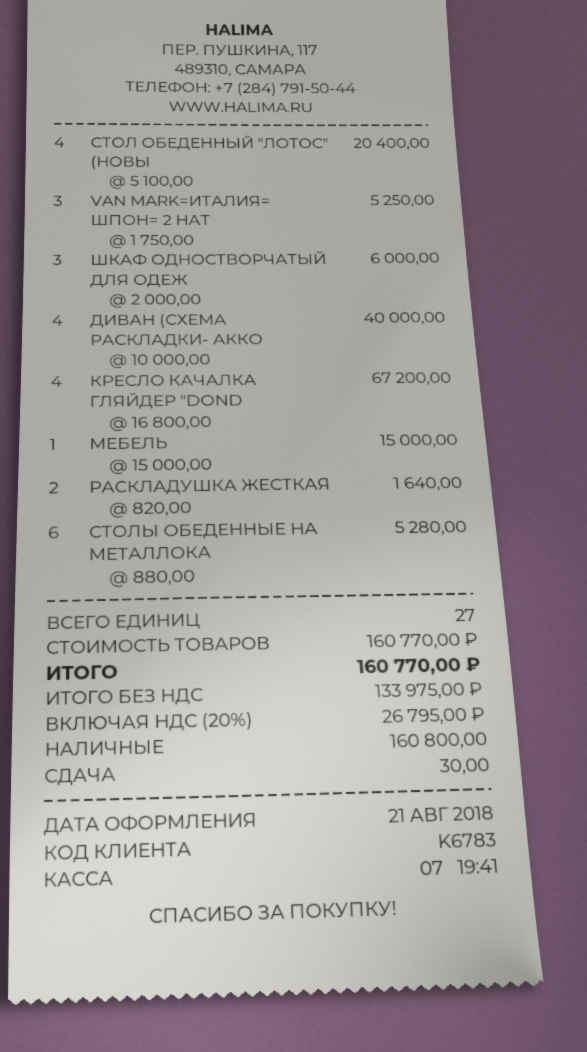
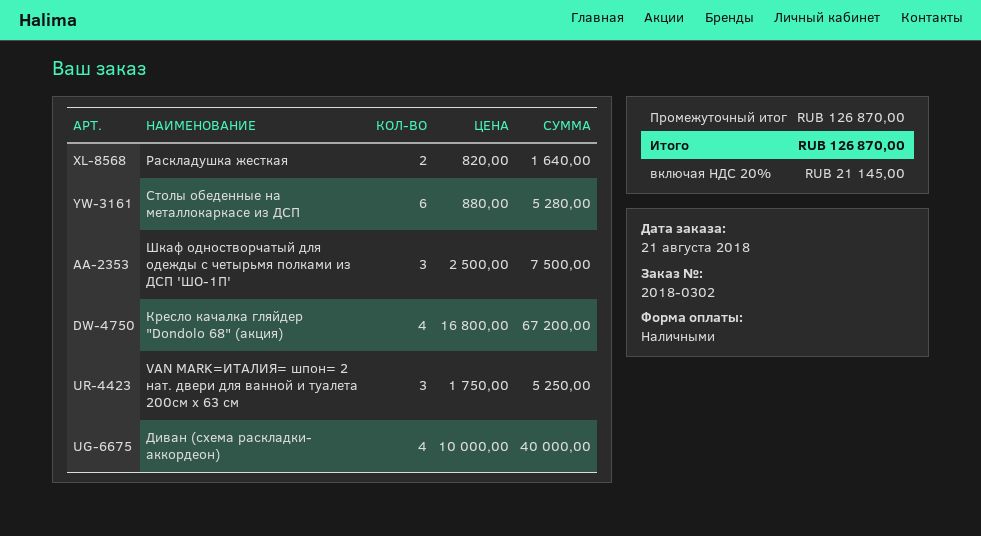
СТОЛ ОБЕДЕННЫЙ "ЛОТОС" (НОВЫ: 4 x 5100.00 = 20400.00 -> none
ШКАФ ОДНОСТВОРЧАТЫЙ ДЛЯ ОДЕЖ: 3 x 2000.00 = 6000.00 -> 3 x 2500.00 = 7500.00
МЕБЕЛЬ: 1 x 15000.00 = 15000.00 -> none
subtotal: 160770.00 -> 126870.00
tax: 20% = 26795.00 -> 20% = 21145.00
total: 160770.00 -> 126870.00

